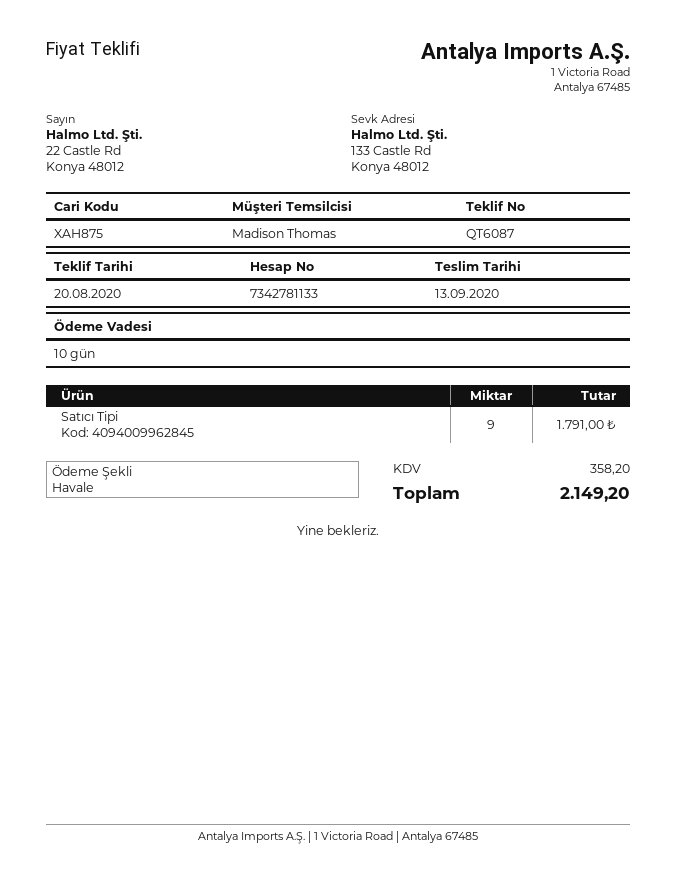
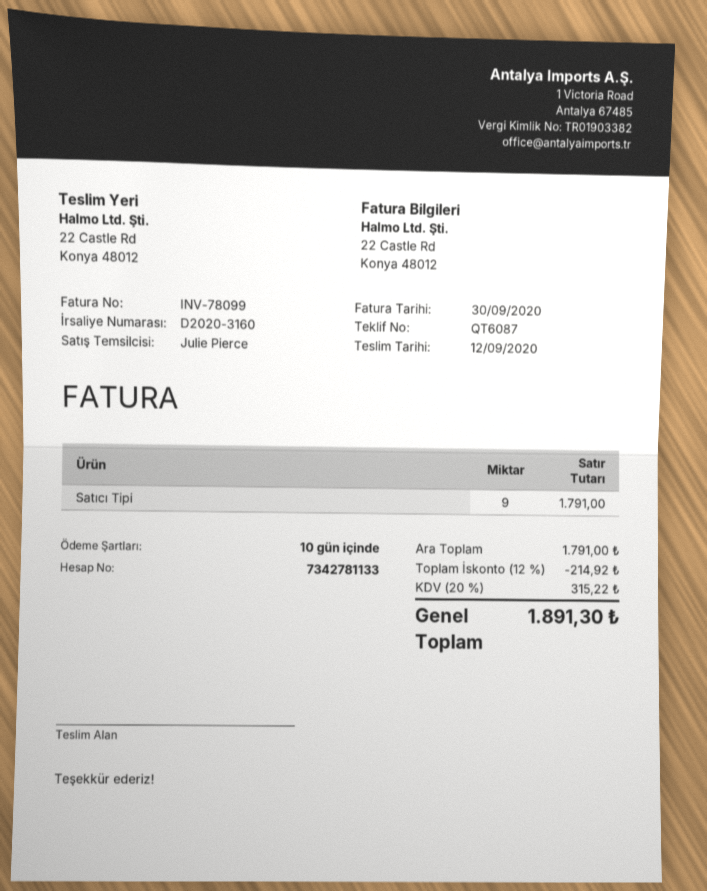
delivery date: 2020-09-13 -> 2020-09-12
sales rep: Madison Thomas -> Julie Pierce
ship to: 133 Castle Rd, Konya 48012 -> 22 Castle Rd, Konya 48012
discount: none -> 12% = 214.92
tax: 358.20 -> 315.22
total: 2149.20 -> 1891.30

